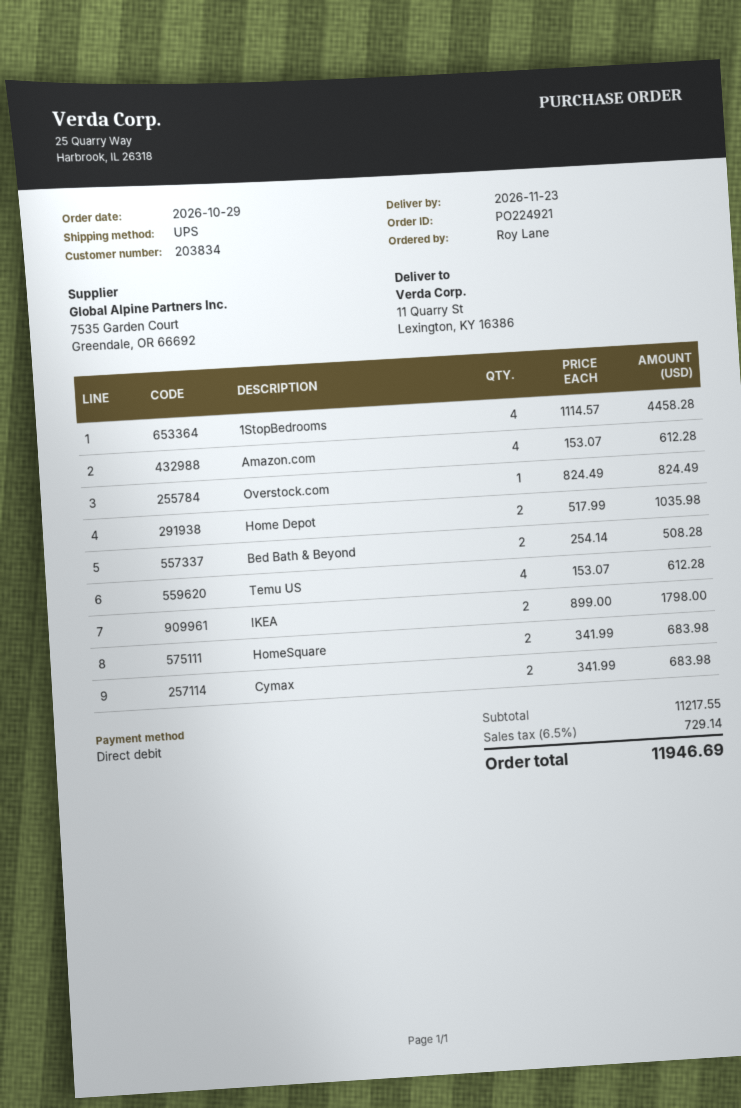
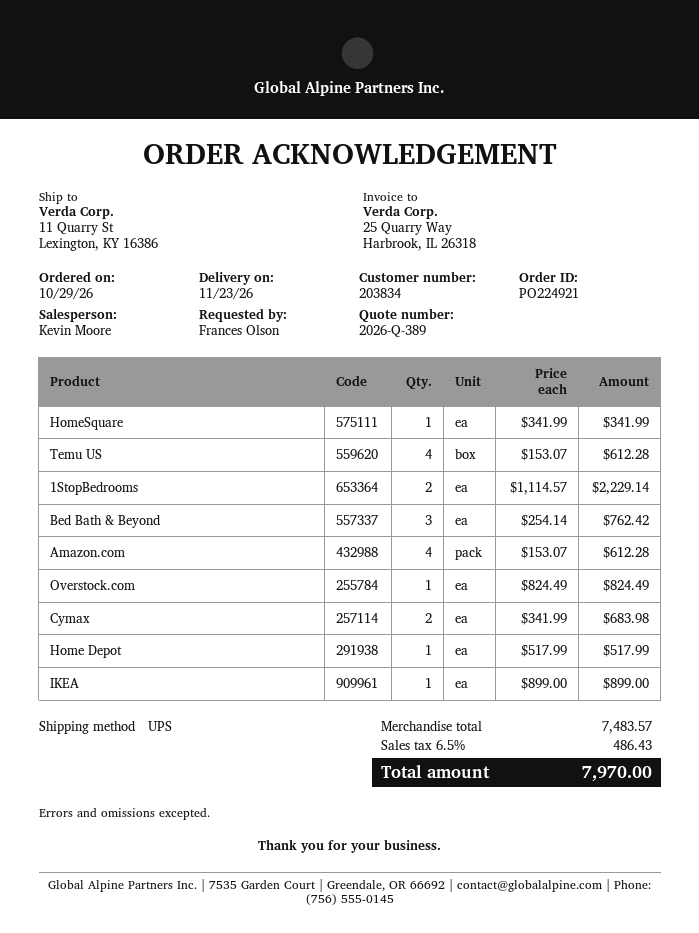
ordered by: Roy Lane -> Frances Olson
1StopBedrooms: 4 x 1114.57 = 4458.28 -> 2 x 1114.57 = 2229.14
Home Depot: 2 x 517.99 = 1035.98 -> 1 x 517.99 = 517.99
Bed Bath & Beyond: 2 x 254.14 = 508.28 -> 3 x 254.14 = 762.42
IKEA: 2 x 899.00 = 1798.00 -> 1 x 899.00 = 899.00
HomeSquare: 2 x 341.99 = 683.98 -> 1 x 341.99 = 341.99
subtotal: 11217.55 -> 7483.57
tax: 6.5% = 729.14 -> 6.5% = 486.43
total: 11946.69 -> 7970.00

